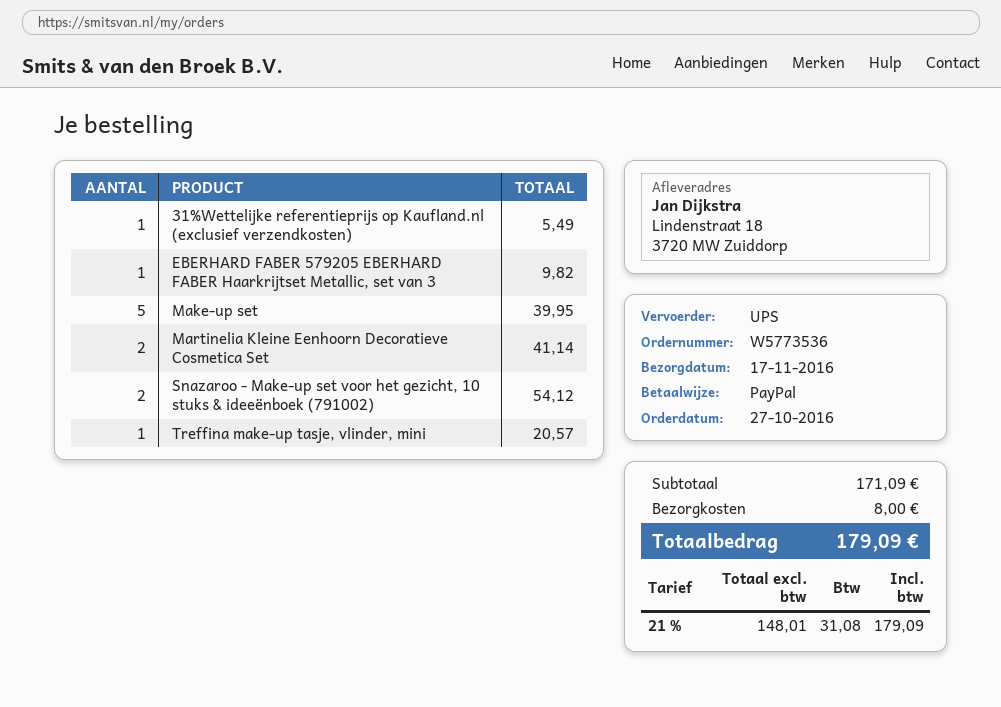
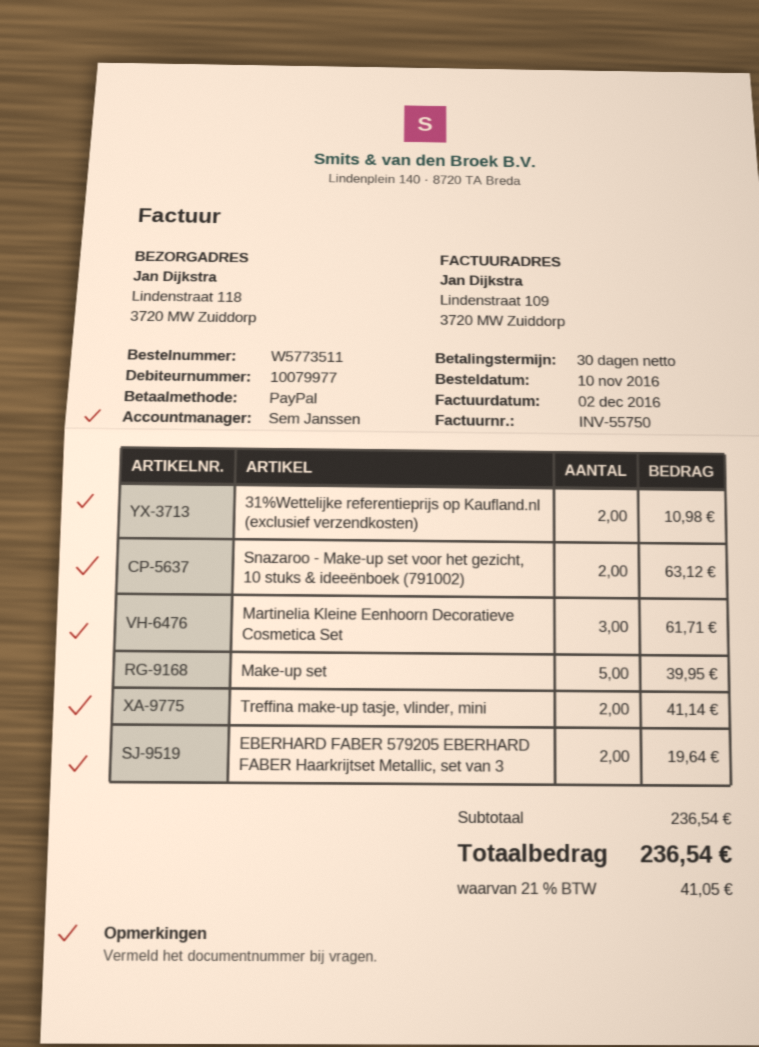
order number: W5773536 -> W5773511
order date: 2016-10-27 -> 2016-11-10
ship to: Lindenstraat 18, 3720 MW Zuiddorp -> Lindenstraat 118, 3720 MW Zuiddorp
31%Wettelijke referentieprijs op Kaufland.nl (exclusief verzendkosten): 1 for 5.49 -> 2 for 10.98
EBERHARD FABER 579205 EBERHARD FABER Haarkrijtset Metallic, set van 3: 1 for 9.82 -> 2 for 19.64
Martinelia Kleine Eenhoorn Decoratieve Cosmetica Set: 2 for 41.14 -> 3 for 61.71
Snazaroo - Make-up set voor het gezicht, 10 stuks & ideeënboek (791002): 2 for 54.12 -> 2 for 63.12
Treffina make-up tasje, vlinder, mini: 1 for 20.57 -> 2 for 41.14
subtotal: 171.09 -> 236.54
shipping: 8.00 -> none
tax: 21% = 31.08 -> 21% = 41.05
total: 179.09 -> 236.54

